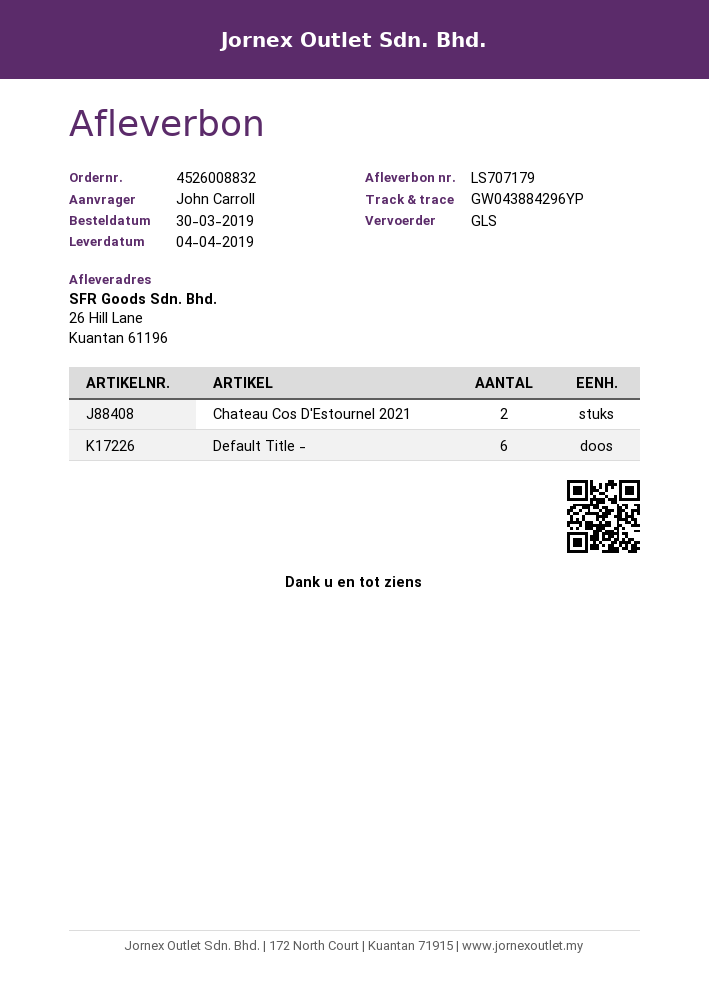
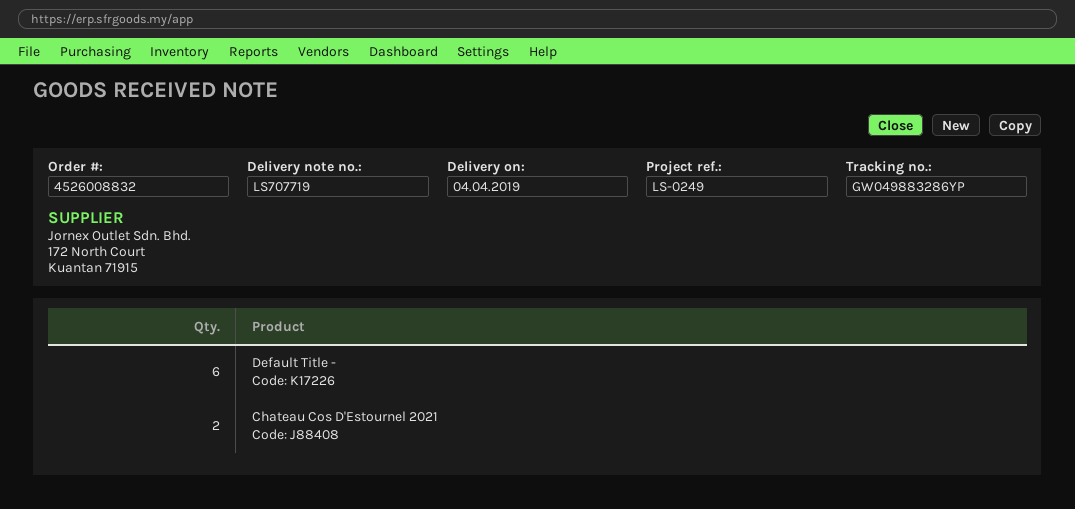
delivery note number: LS707179 -> LS707719
tracking number: GW043884296YP -> GW049883286YP

